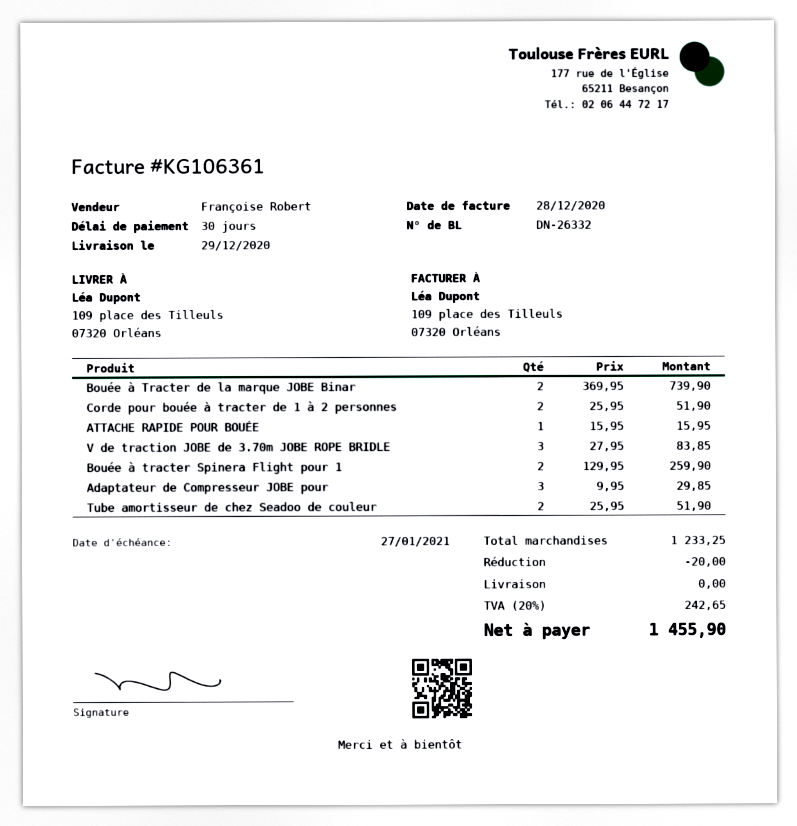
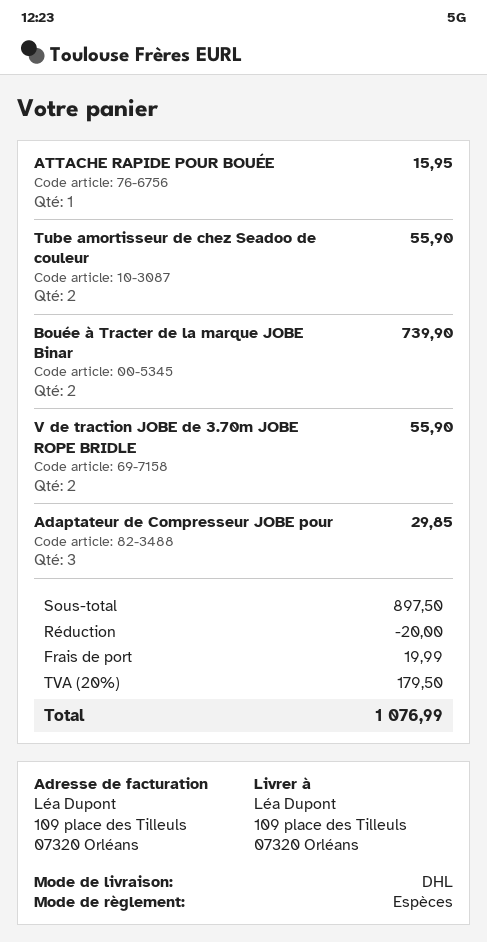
Corde pour bouée à tracter de 1 à 2 personnes: 2 for 51.90 -> none
V de traction JOBE de 3.70m JOBE ROPE BRIDLE: 3 for 83.85 -> 2 for 55.90
Bouée à tracter Spinera Flight pour 1: 2 for 259.90 -> none
Tube amortisseur de chez Seadoo de couleur: 2 for 51.90 -> 2 for 55.90
subtotal: 1233.25 -> 897.50
shipping: 0.00 -> 19.99
tax: 20% = 242.65 -> 20% = 179.50
total: 1455.90 -> 1076.99

